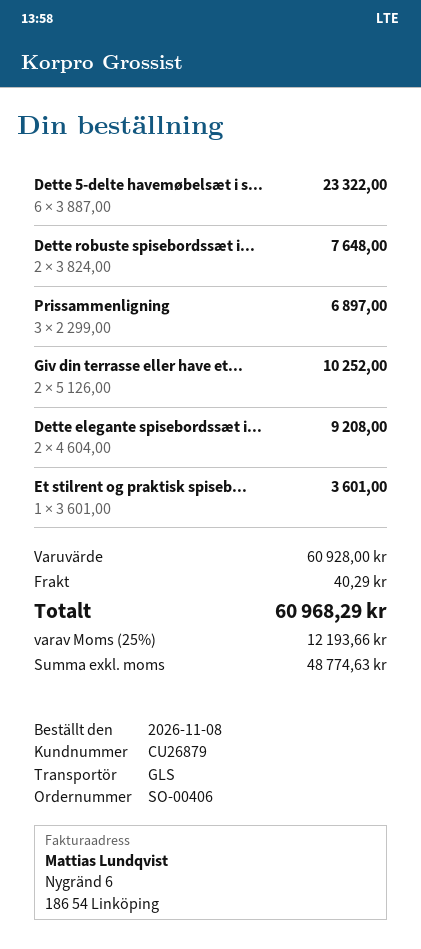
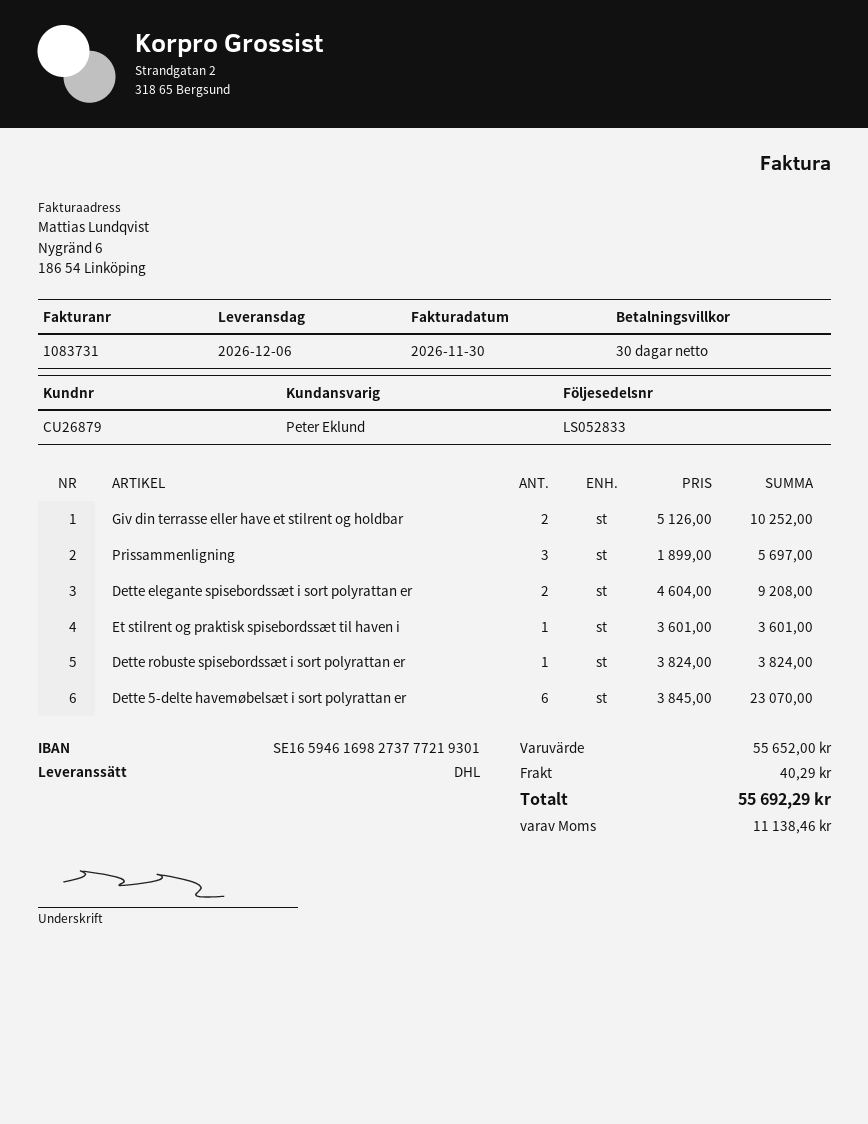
shipping method: GLS -> DHL
Dette 5-delte havemøbelsæt i s...: 6 x 3887.00 = 23322.00 -> 6 x 3845.00 = 23070.00
Dette robuste spisebordssæt i...: 2 x 3824.00 = 7648.00 -> 1 x 3824.00 = 3824.00
Prissammenligning: 3 x 2299.00 = 6897.00 -> 3 x 1899.00 = 5697.00
subtotal: 60928.00 -> 55652.00
tax: 12193.66 -> 11138.46
total: 60968.29 -> 55692.29

